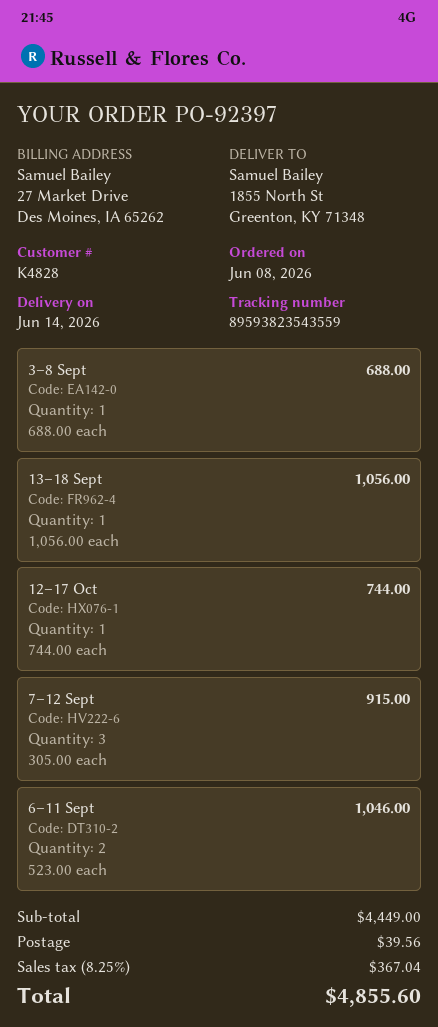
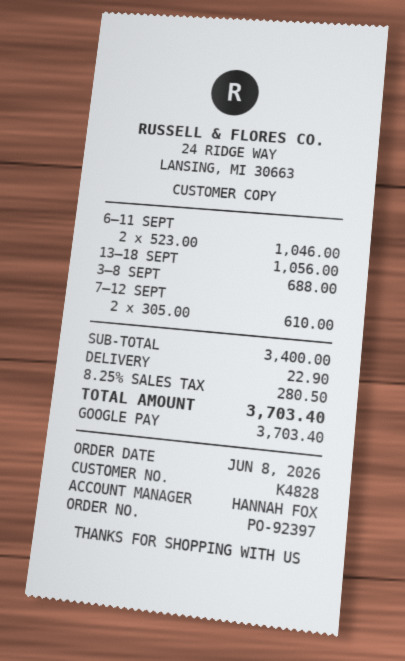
12–17 Oct: 1 x 744.00 = 744.00 -> none
7–12 Sept: 3 x 305.00 = 915.00 -> 2 x 305.00 = 610.00
subtotal: 4449.00 -> 3400.00
shipping: 39.56 -> 22.90
tax: 8.25% = 367.04 -> 8.25% = 280.50
total: 4855.60 -> 3703.40

